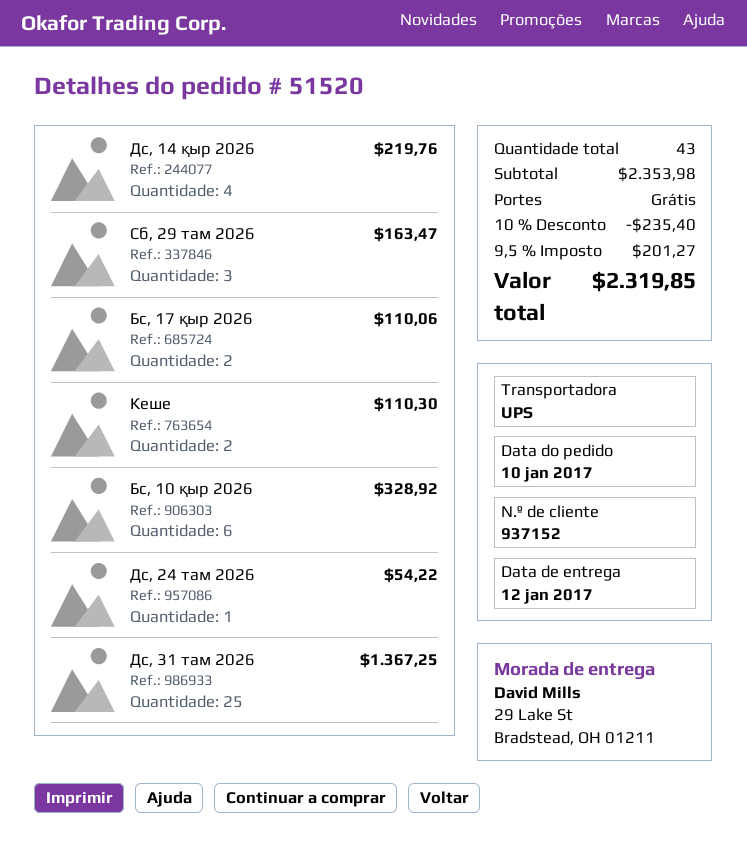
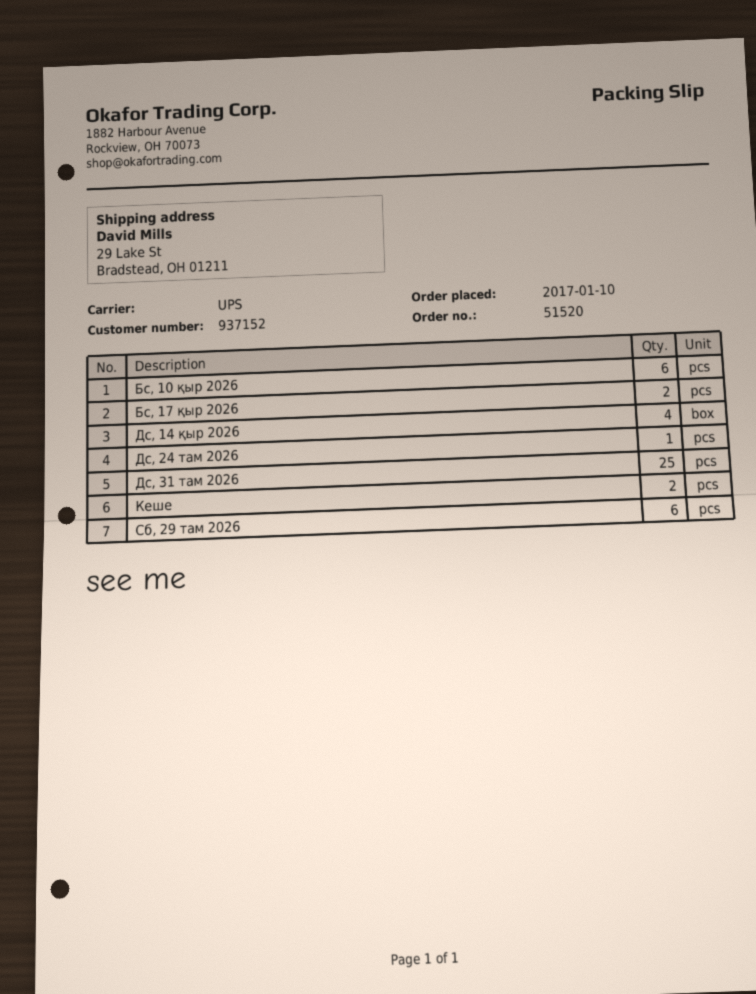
Сб, 29 там 2026: 3 -> 6

